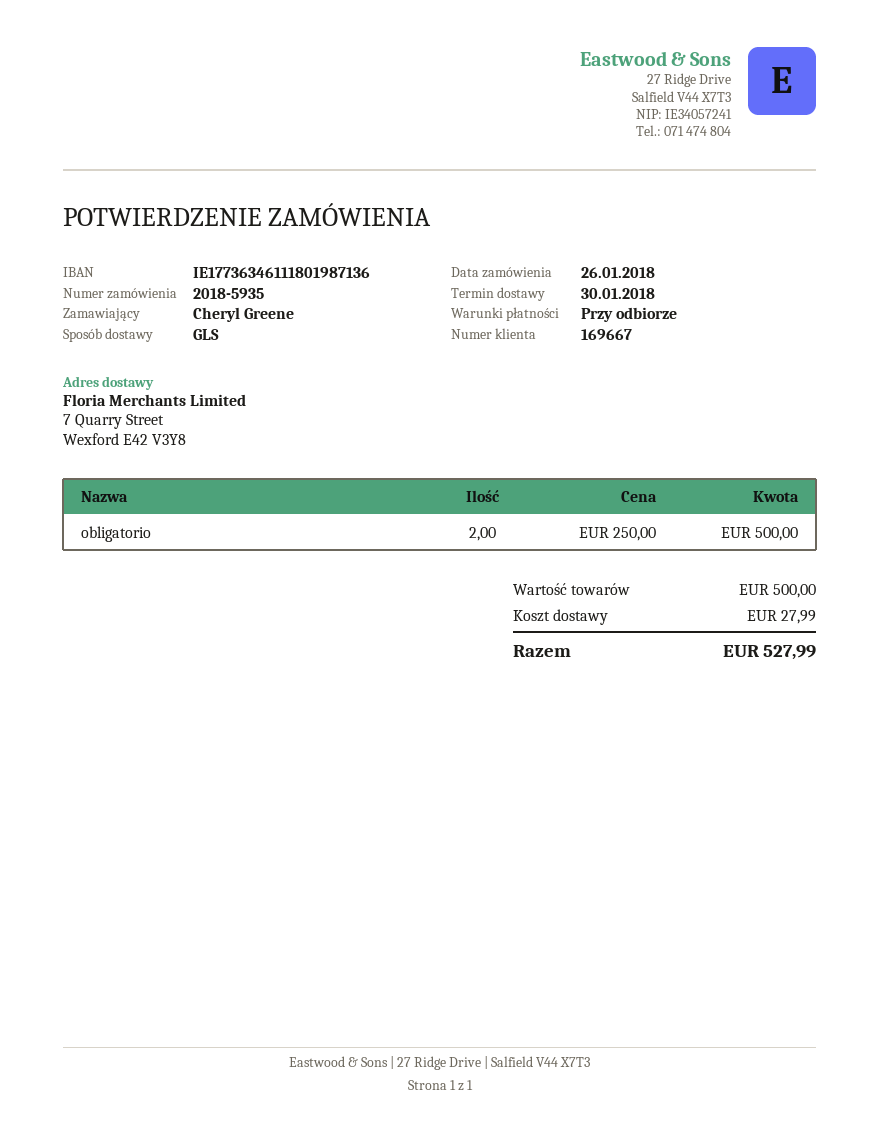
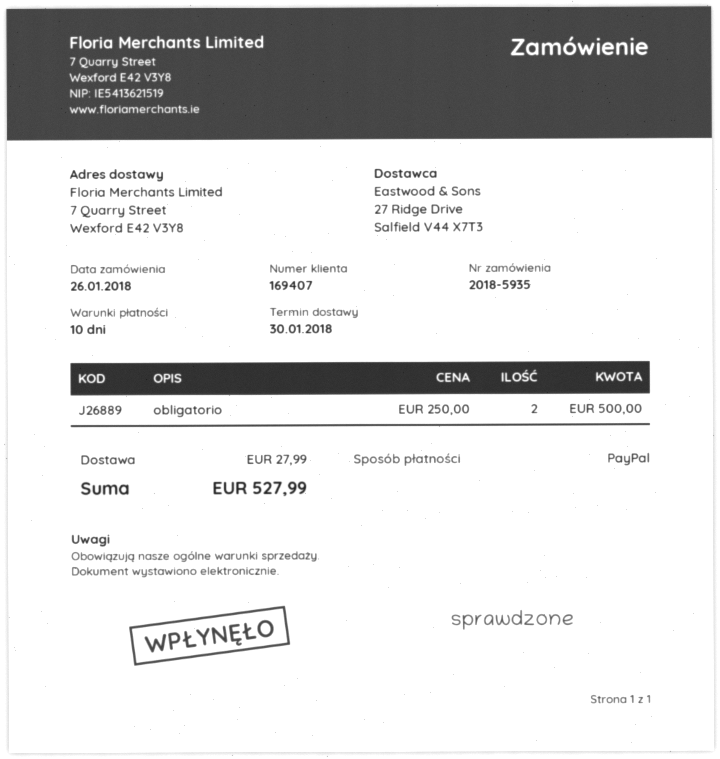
payment terms: on receipt -> 10 days
customer number: 169667 -> 169407

